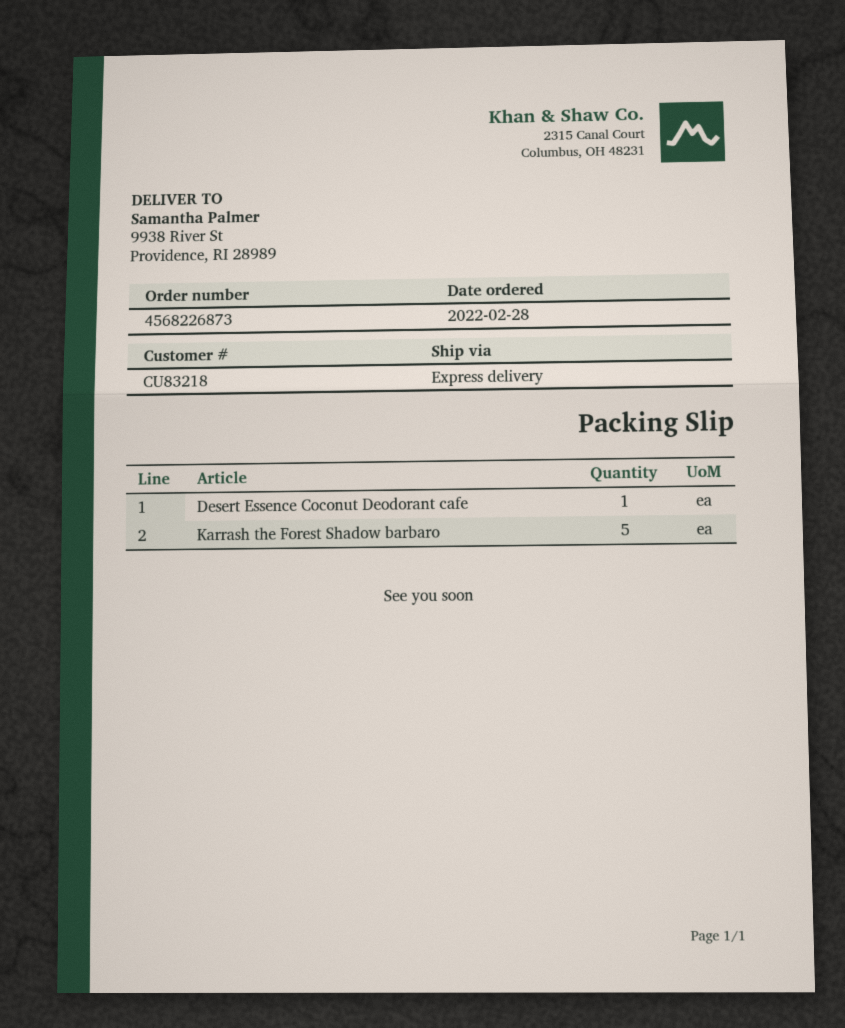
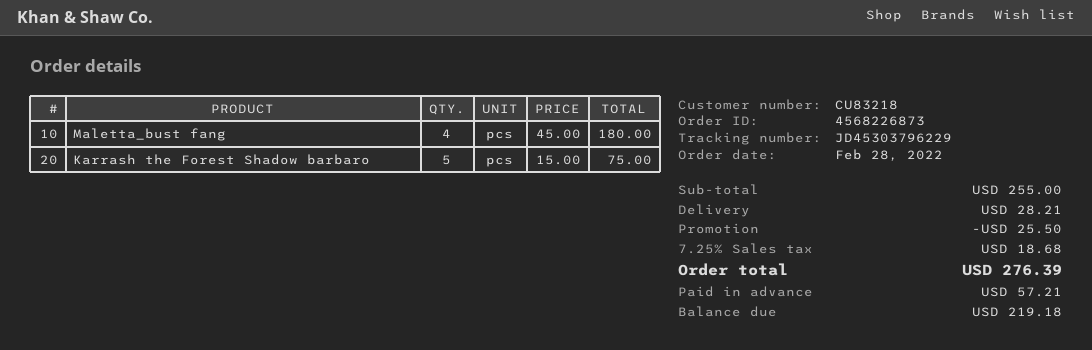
Desert Essence Coconut Deodorant cafe: 1 -> none
Maletta_bust fang: none -> 4

